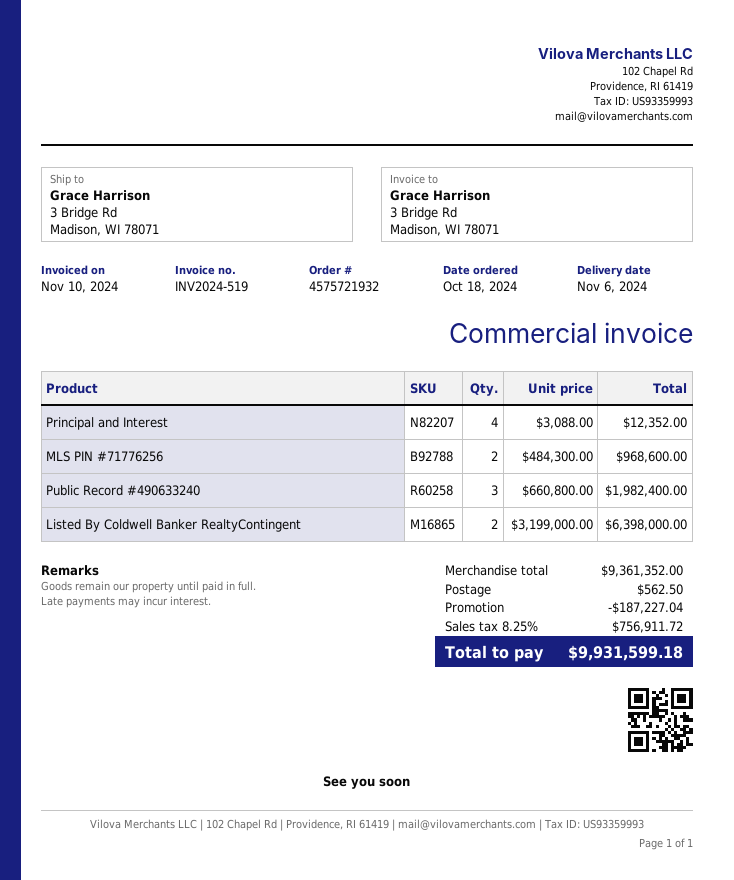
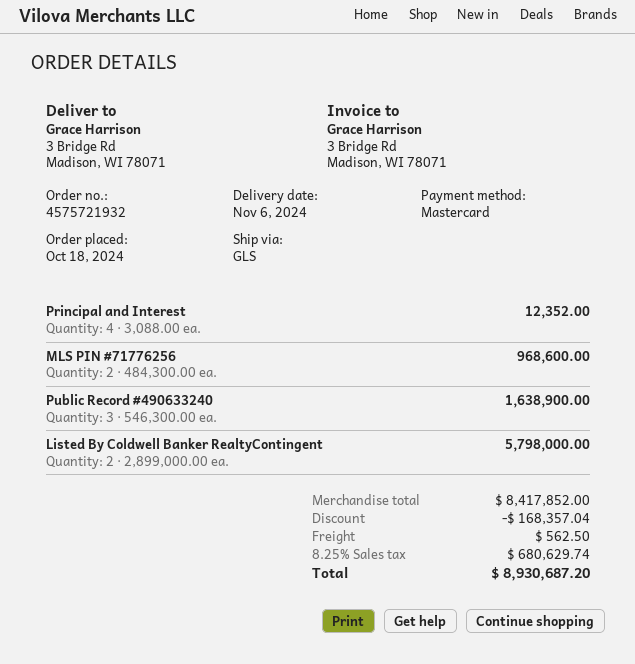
Public Record #490633240: 3 x 660800.00 = 1982400.00 -> 3 x 546300.00 = 1638900.00
Listed By Coldwell Banker RealtyContingent: 2 x 3199000.00 = 6398000.00 -> 2 x 2899000.00 = 5798000.00
subtotal: 9361352.00 -> 8417852.00
discount: 187227.04 -> 168357.04
tax: 8.25% = 756911.72 -> 8.25% = 680629.74
total: 9931599.18 -> 8930687.20

